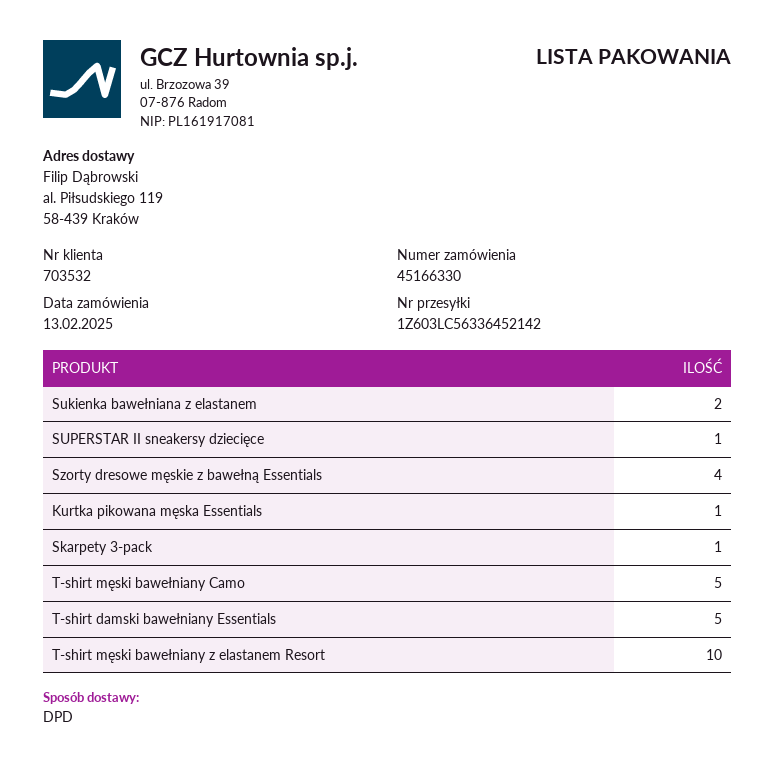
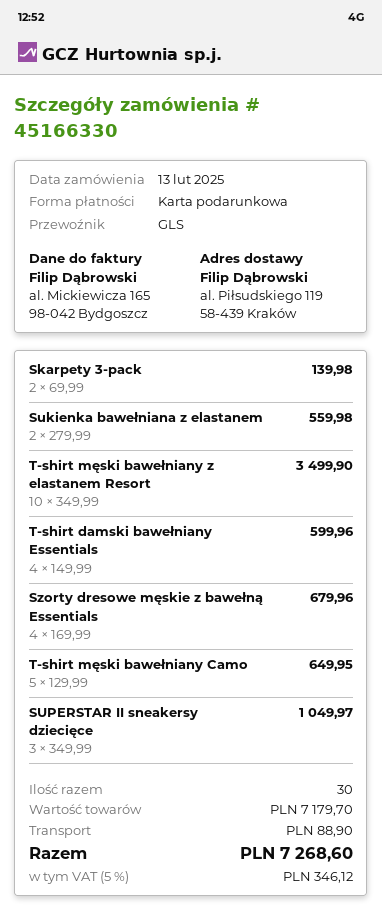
shipping method: DPD -> GLS
SUPERSTAR II sneakersy dziecięce: 1 -> 3
Kurtka pikowana męska Essentials: 1 -> none
Skarpety 3-pack: 1 -> 2
T-shirt damski bawełniany Essentials: 5 -> 4

